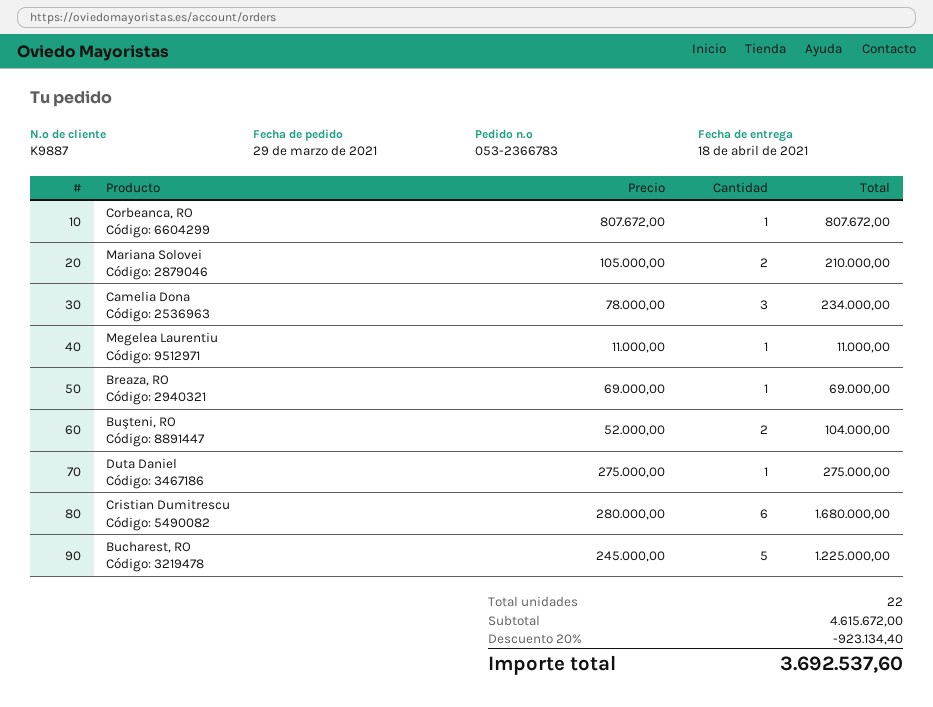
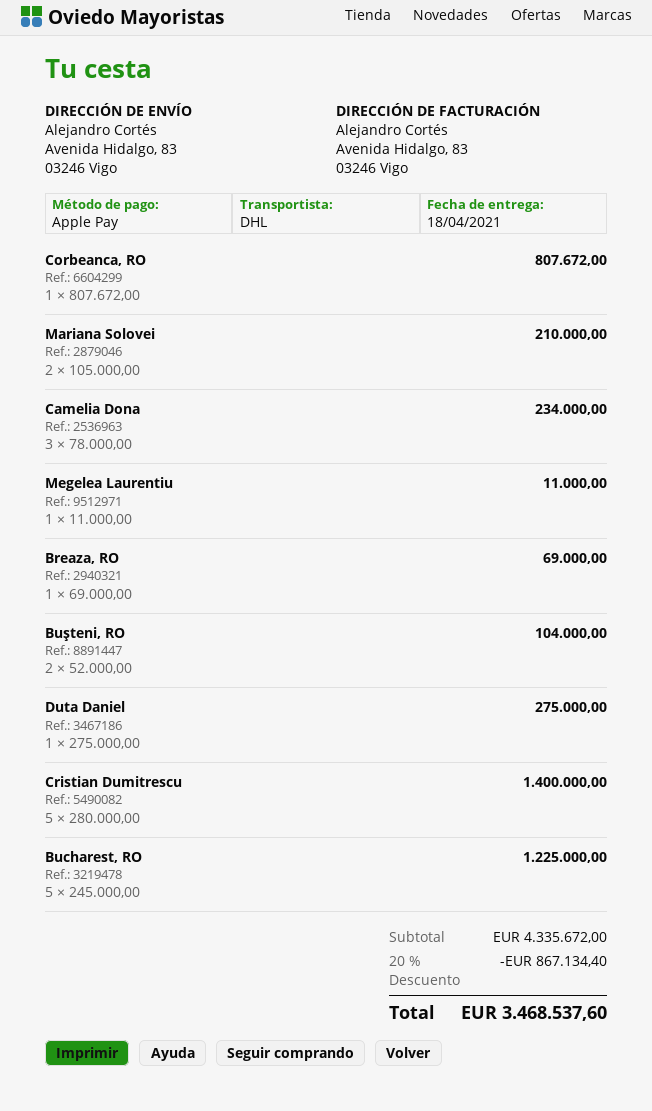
Cristian Dumitrescu: 6 x 280000.00 = 1680000.00 -> 5 x 280000.00 = 1400000.00
subtotal: 4615672.00 -> 4335672.00
discount: 20% = 923134.40 -> 20% = 867134.40
total: 3692537.60 -> 3468537.60

